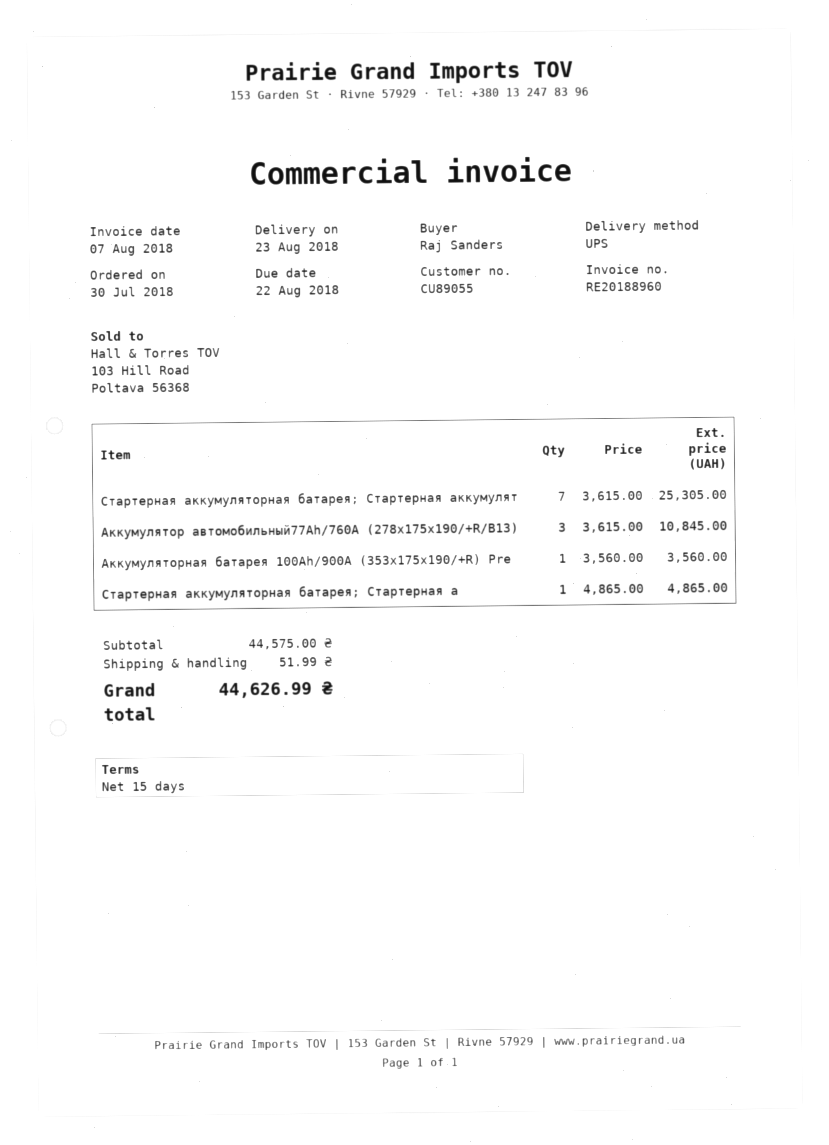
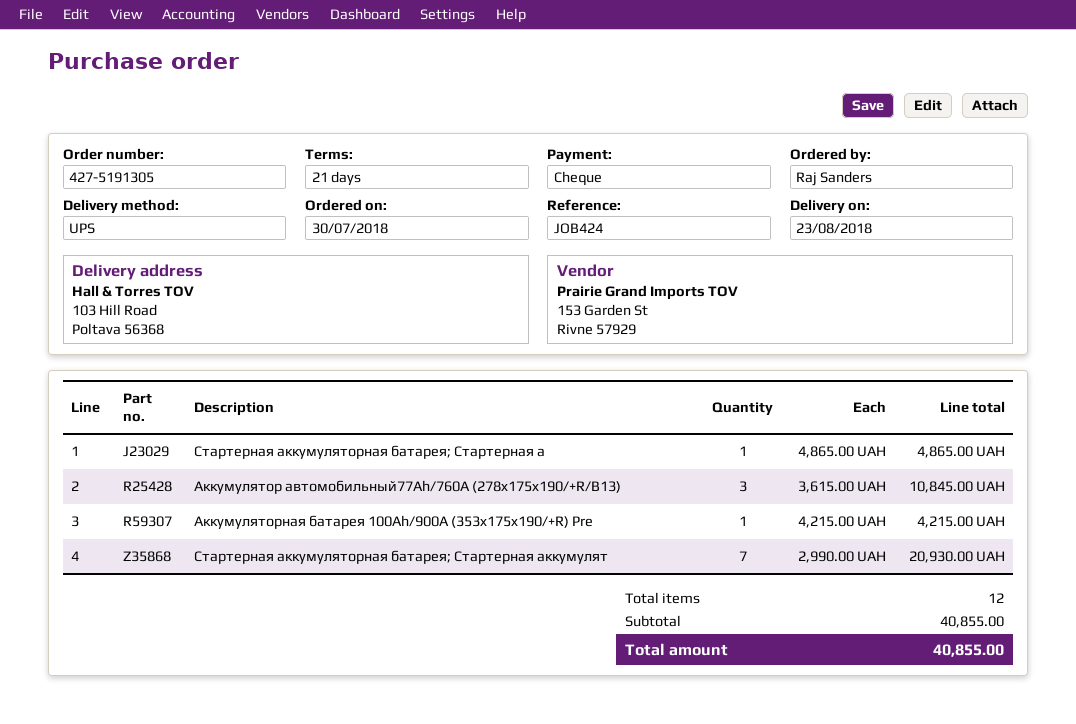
payment terms: 15 days -> 21 days
Стартерная аккумуляторная батарея; Стартерная аккумулят: 7 x 3615.00 = 25305.00 -> 7 x 2990.00 = 20930.00
Аккумуляторная батарея 100Ah/900A (353x175x190/+R) Pre: 1 x 3560.00 = 3560.00 -> 1 x 4215.00 = 4215.00
subtotal: 44575.00 -> 40855.00
shipping: 51.99 -> none
total: 44626.99 -> 40855.00

